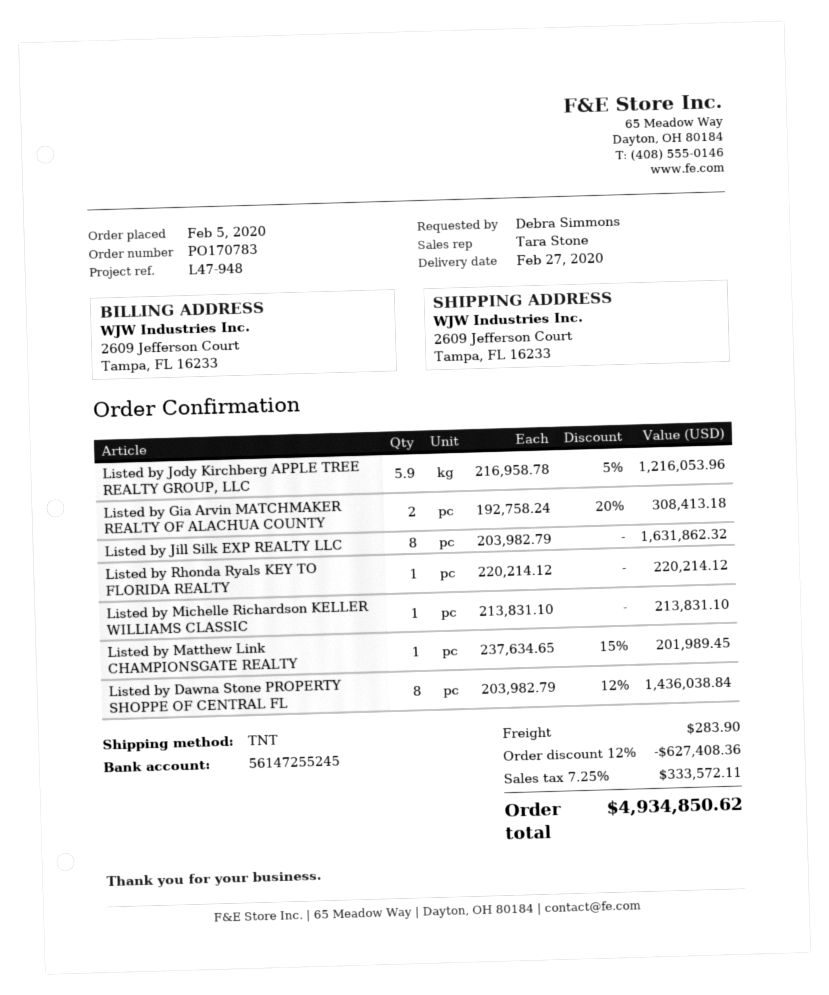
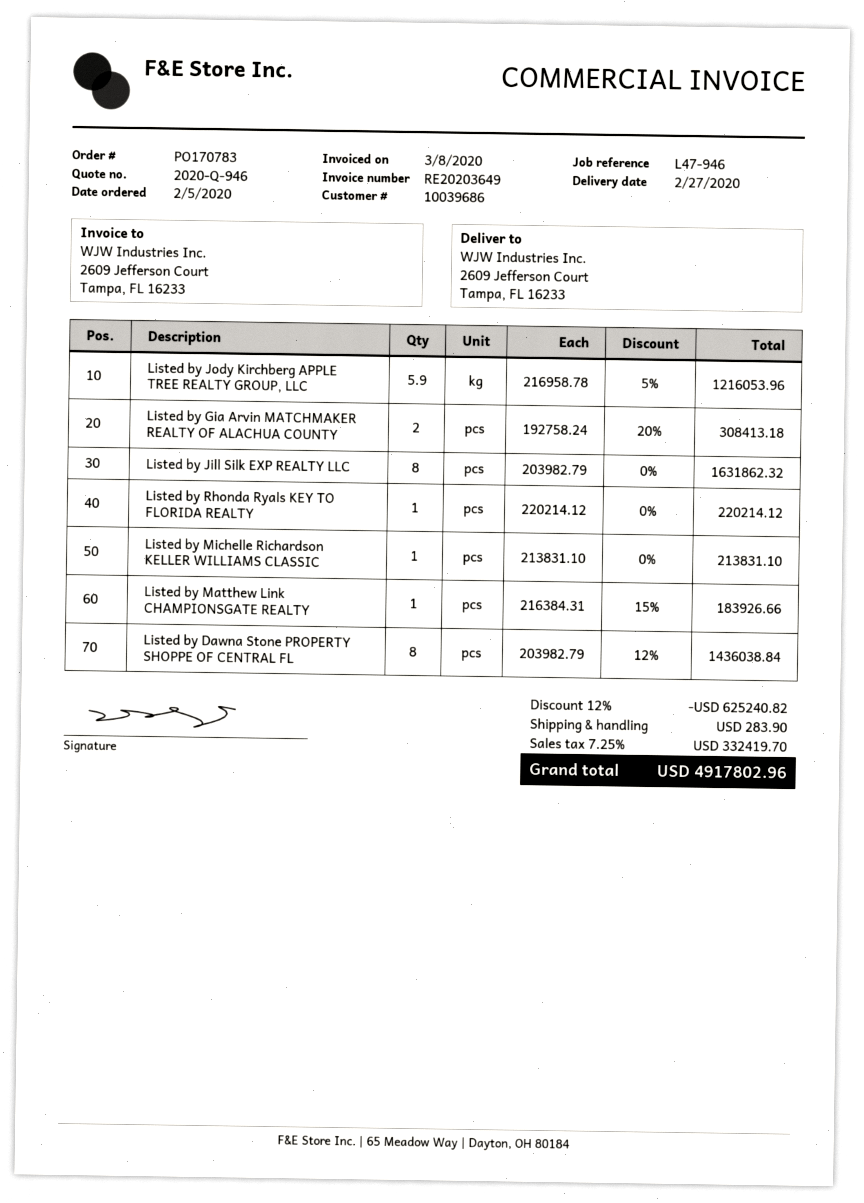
reference: L47-948 -> L47-946
Listed by Matthew Link CHAMPIONSGATE REALTY: 1 x 237634.65 - 15% = 201989.45 -> 1 x 216384.31 - 15% = 183926.66
discount: 12% = 627408.36 -> 12% = 625240.82
tax: 7.25% = 333572.11 -> 7.25% = 332419.70
total: 4934850.62 -> 4917802.96

